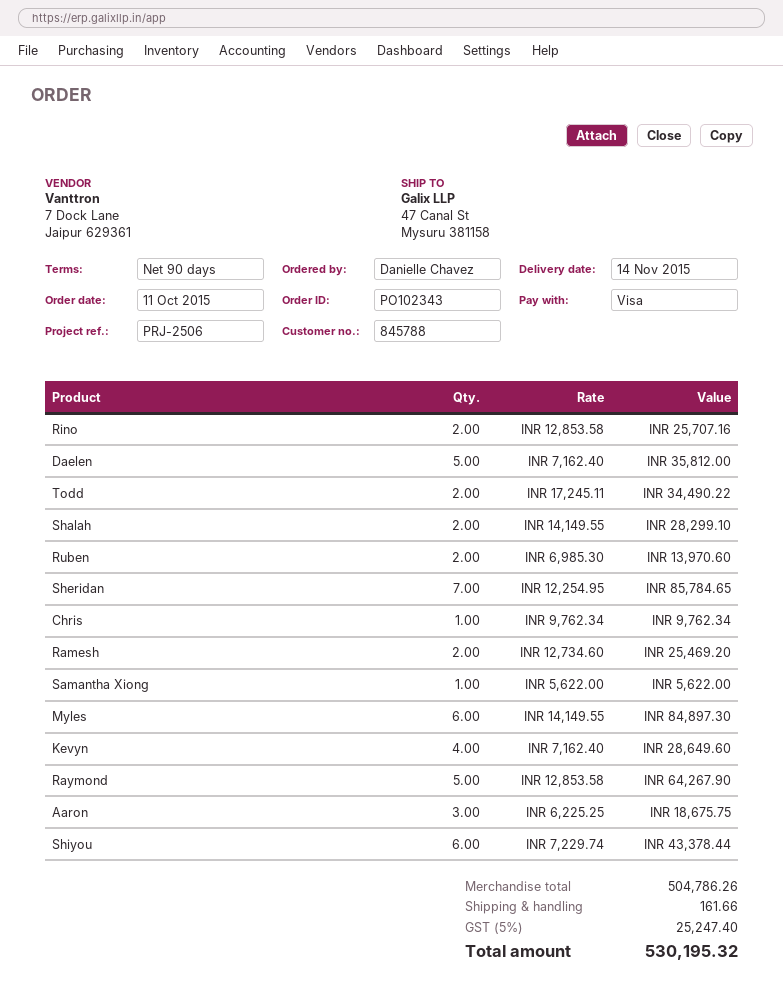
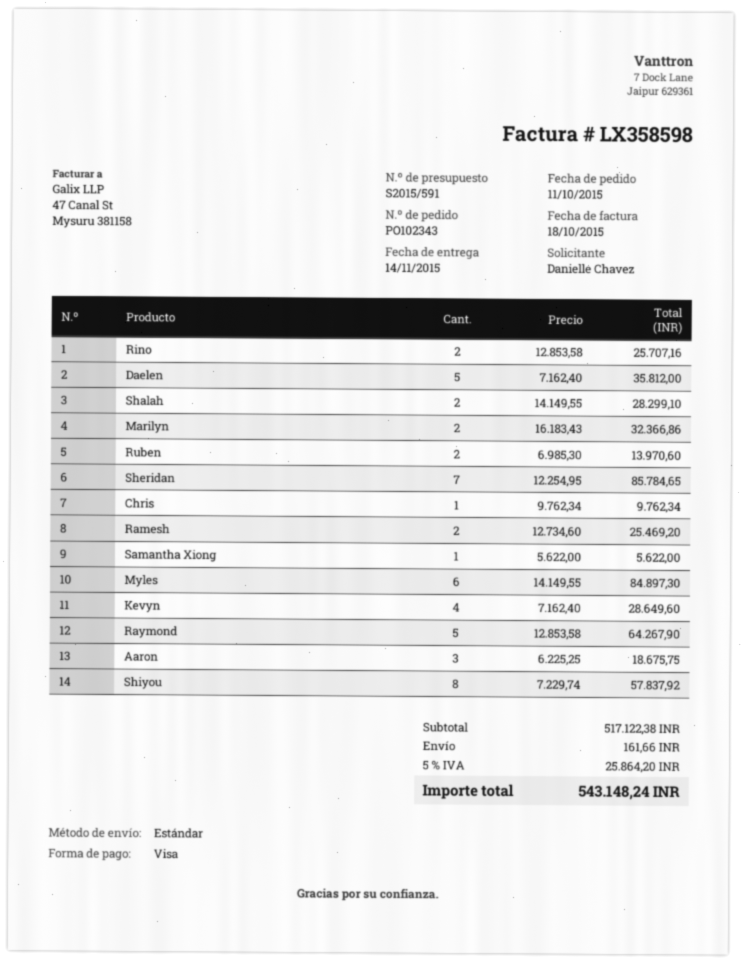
Todd: 2 x 17245.11 = 34490.22 -> none
Shiyou: 6 x 7229.74 = 43378.44 -> 8 x 7229.74 = 57837.92
Marilyn: none -> 2 x 16183.43 = 32366.86
subtotal: 504786.26 -> 517122.38
tax: 5% = 25247.40 -> 5% = 25864.20
total: 530195.32 -> 543148.24

